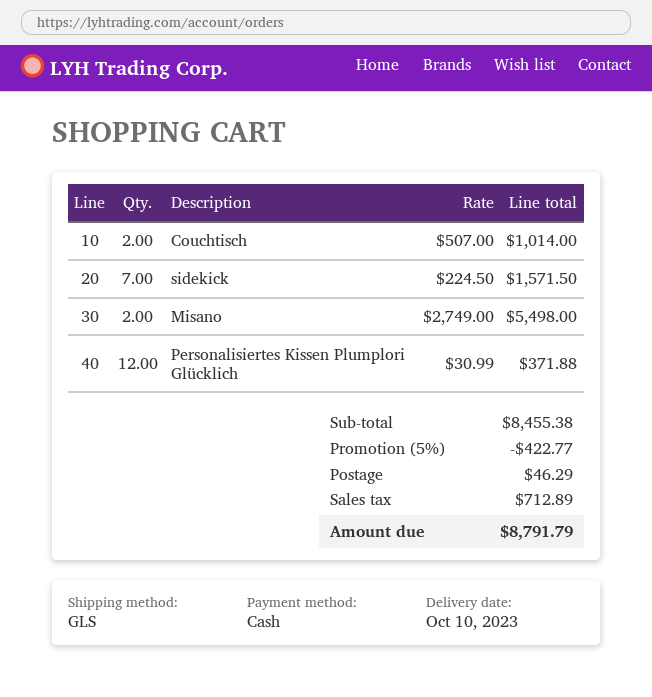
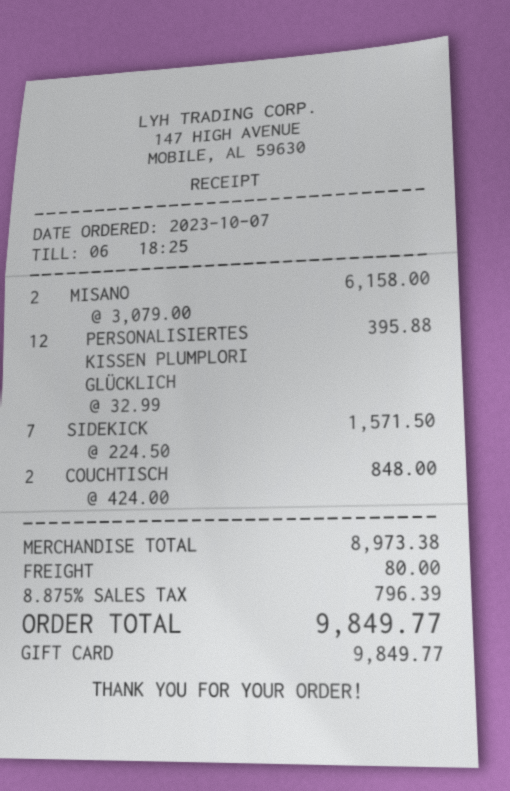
payment method: cash -> gift card
Couchtisch: 2 x 507.00 = 1014.00 -> 2 x 424.00 = 848.00
Misano: 2 x 2749.00 = 5498.00 -> 2 x 3079.00 = 6158.00
Personalisiertes Kissen Plumplori Glücklich: 12 x 30.99 = 371.88 -> 12 x 32.99 = 395.88
subtotal: 8455.38 -> 8973.38
discount: 5% = 422.77 -> none
shipping: 46.29 -> 80.00
tax: 712.89 -> 796.39
total: 8791.79 -> 9849.77

